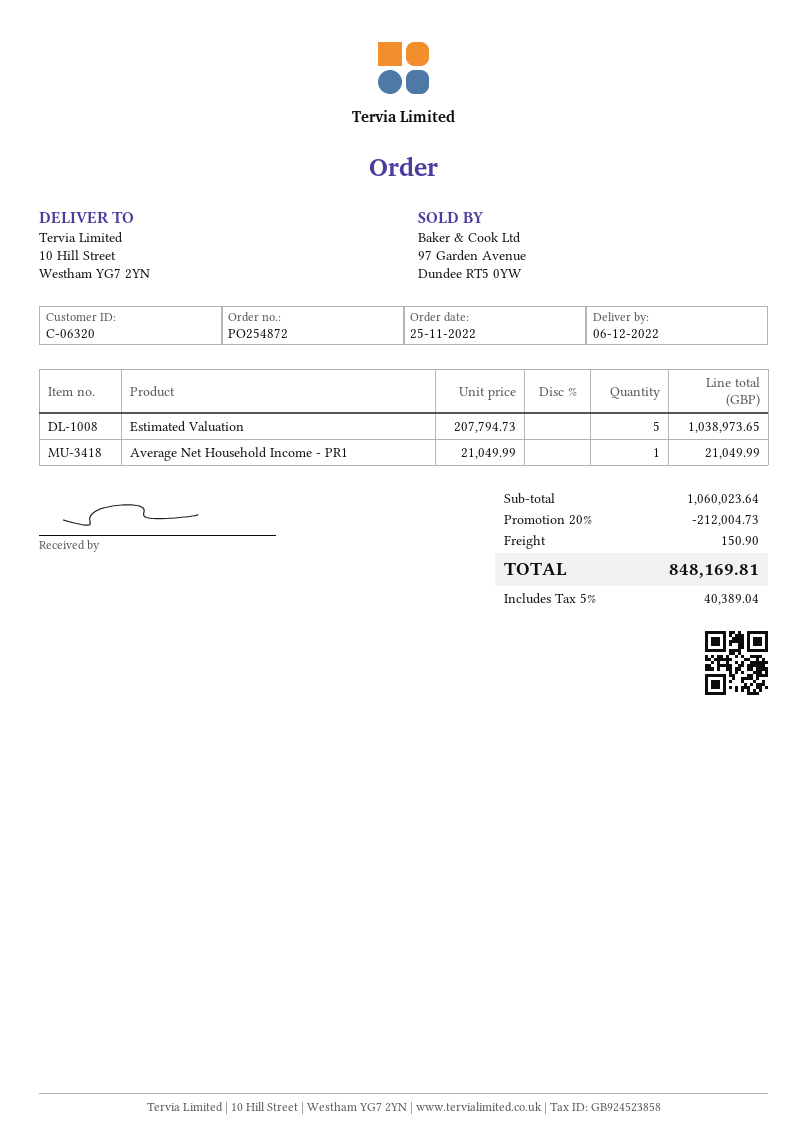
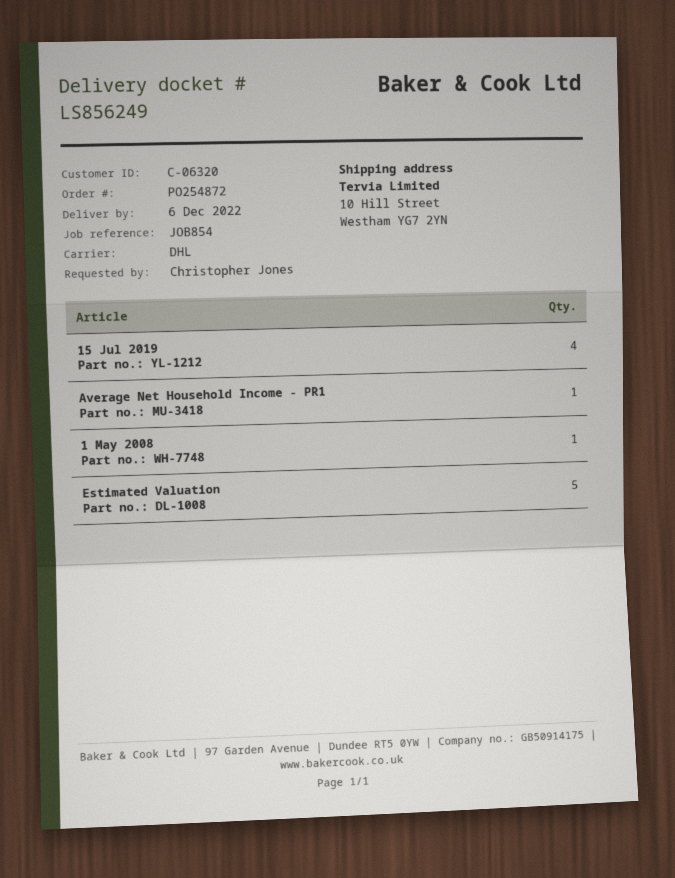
15 Jul 2019: none -> 4
1 May 2008: none -> 1

